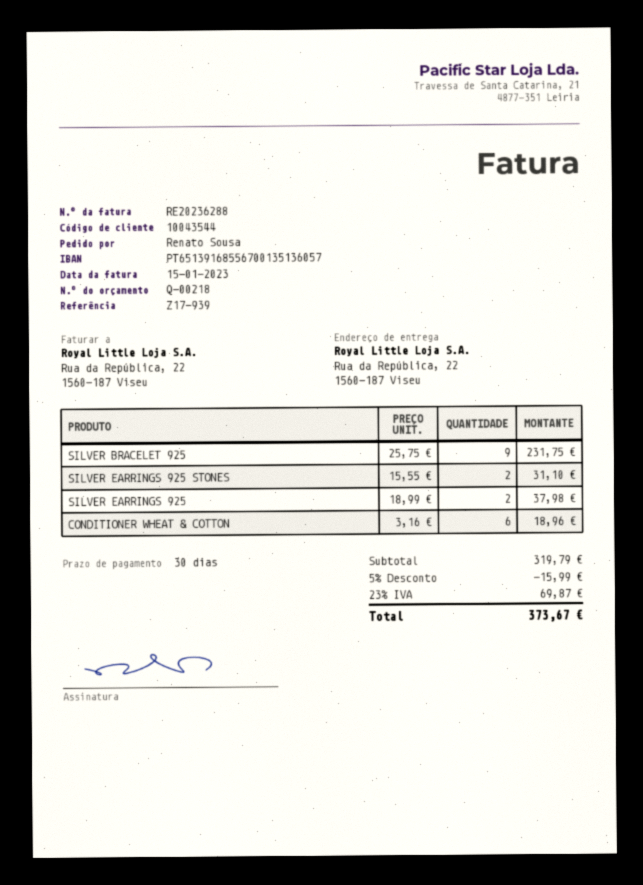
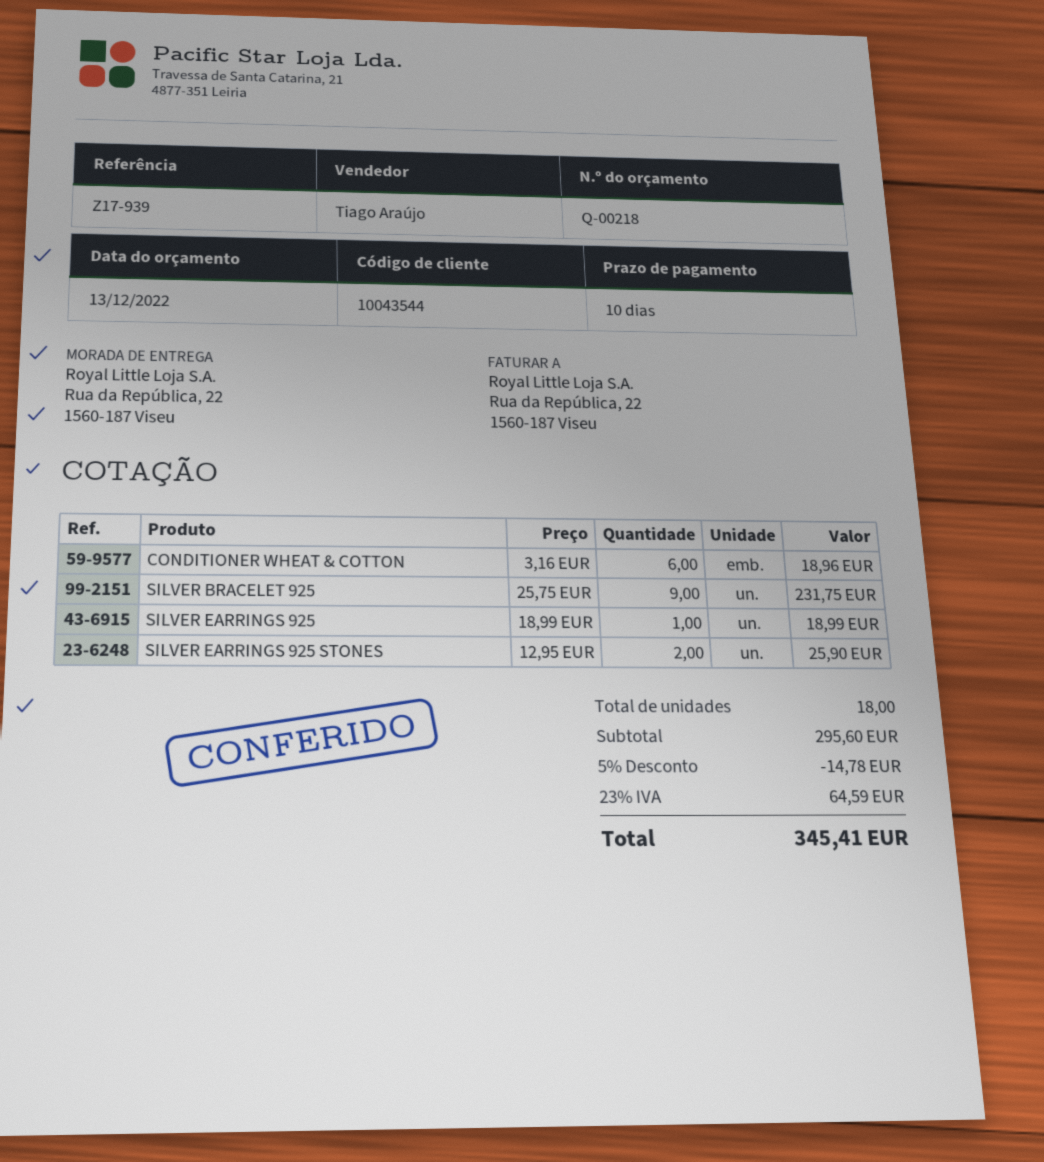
payment terms: 30 days -> 10 days
SILVER EARRINGS 925 STONES: 2 x 15.55 = 31.10 -> 2 x 12.95 = 25.90
SILVER EARRINGS 925: 2 x 18.99 = 37.98 -> 1 x 18.99 = 18.99
subtotal: 319.79 -> 295.60
discount: 5% = 15.99 -> 5% = 14.78
tax: 23% = 69.87 -> 23% = 64.59
total: 373.67 -> 345.41

